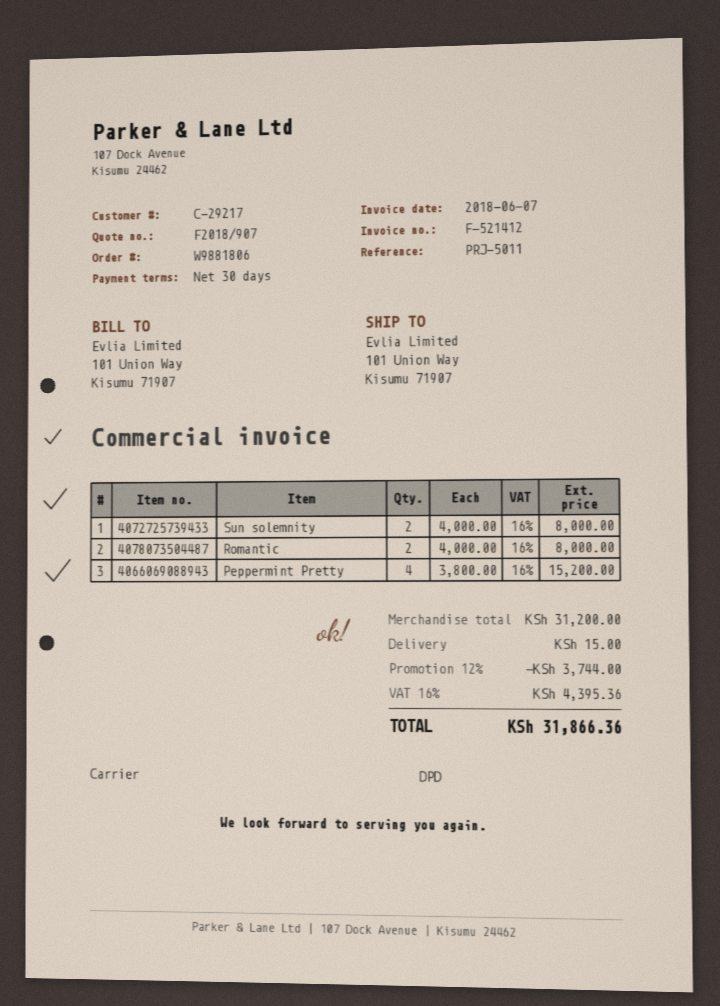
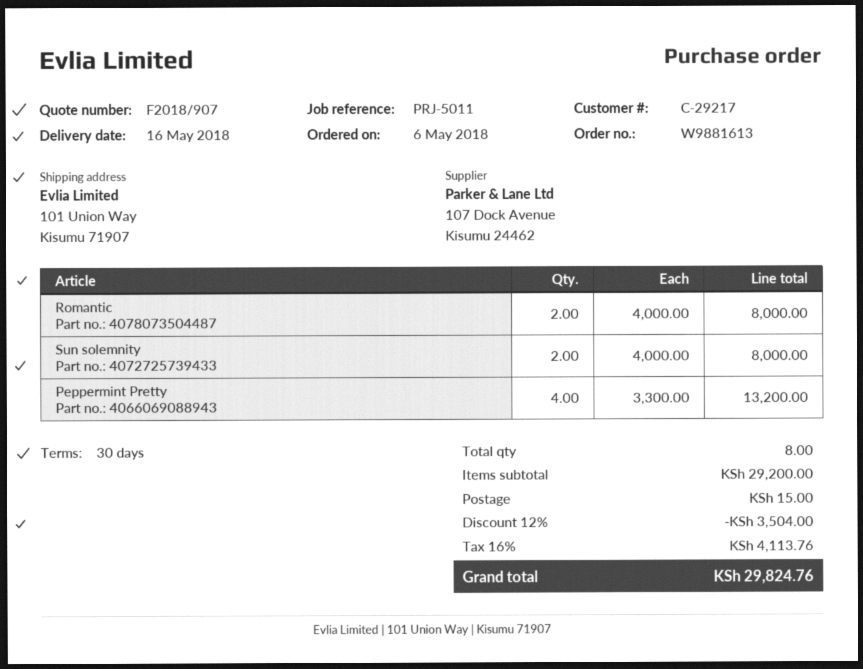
order number: W9881806 -> W9881613
Peppermint Pretty: 4 x 3800.00 = 15200.00 -> 4 x 3300.00 = 13200.00
subtotal: 31200.00 -> 29200.00
discount: 12% = 3744.00 -> 12% = 3504.00
tax: 16% = 4395.36 -> 16% = 4113.76
total: 31866.36 -> 29824.76

